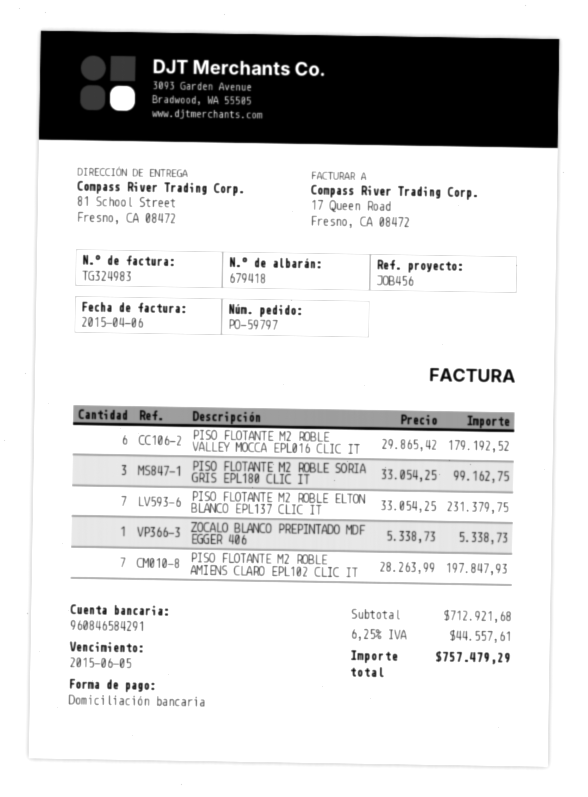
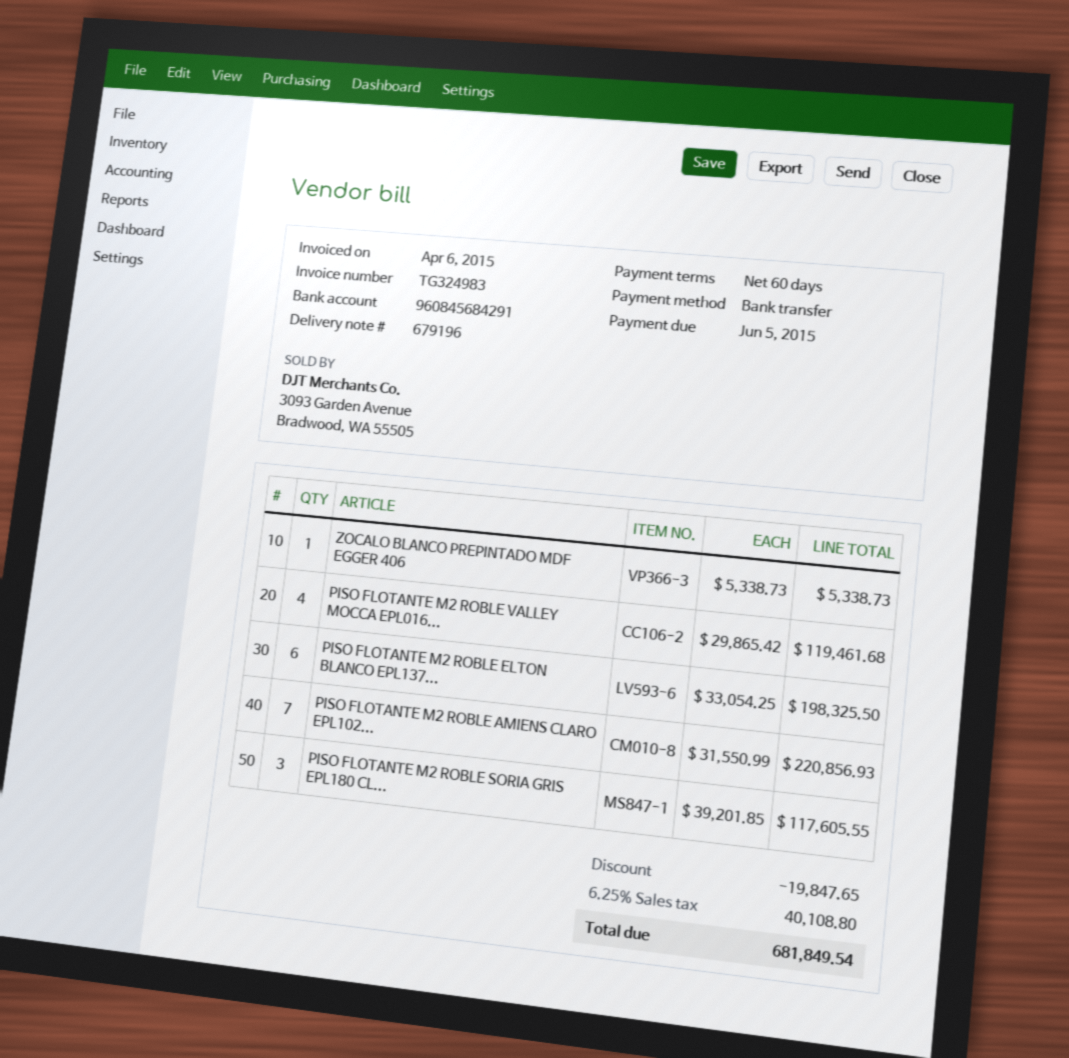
delivery note number: 679418 -> 679196
payment method: direct debit -> bank transfer
bank account: 960846584291 -> 960845684291
PISO FLOTANTE M2 ROBLE VALLEY MOCCA EPL016 CLIC IT: 6 x 29865.42 = 179192.52 -> 4 x 29865.42 = 119461.68
PISO FLOTANTE M2 ROBLE SORIA GRIS EPL180 CLIC IT: 3 x 33054.25 = 99162.75 -> 3 x 39201.85 = 117605.55
PISO FLOTANTE M2 ROBLE ELTON BLANCO EPL137 CLIC IT: 7 x 33054.25 = 231379.75 -> 6 x 33054.25 = 198325.50
PISO FLOTANTE M2 ROBLE AMIENS CLARO EPL102 CLIC IT: 7 x 28263.99 = 197847.93 -> 7 x 31550.99 = 220856.93
discount: none -> 19847.65
tax: 6.25% = 44557.61 -> 6.25% = 40108.80
total: 757479.29 -> 681849.54

